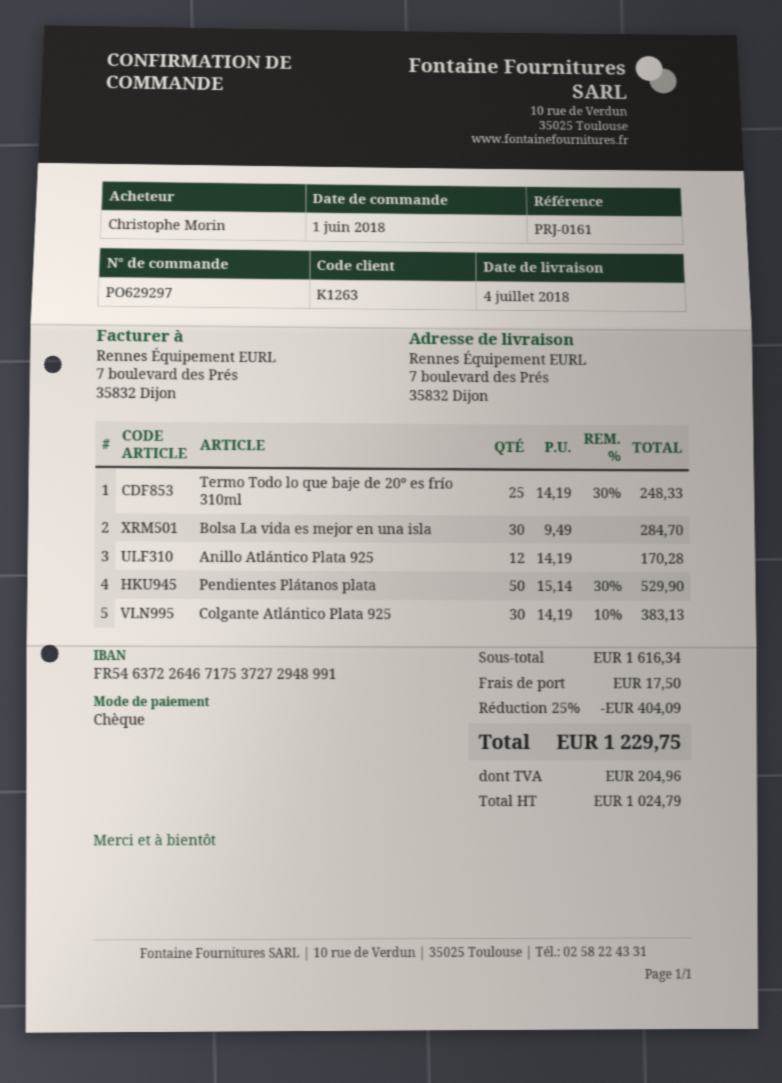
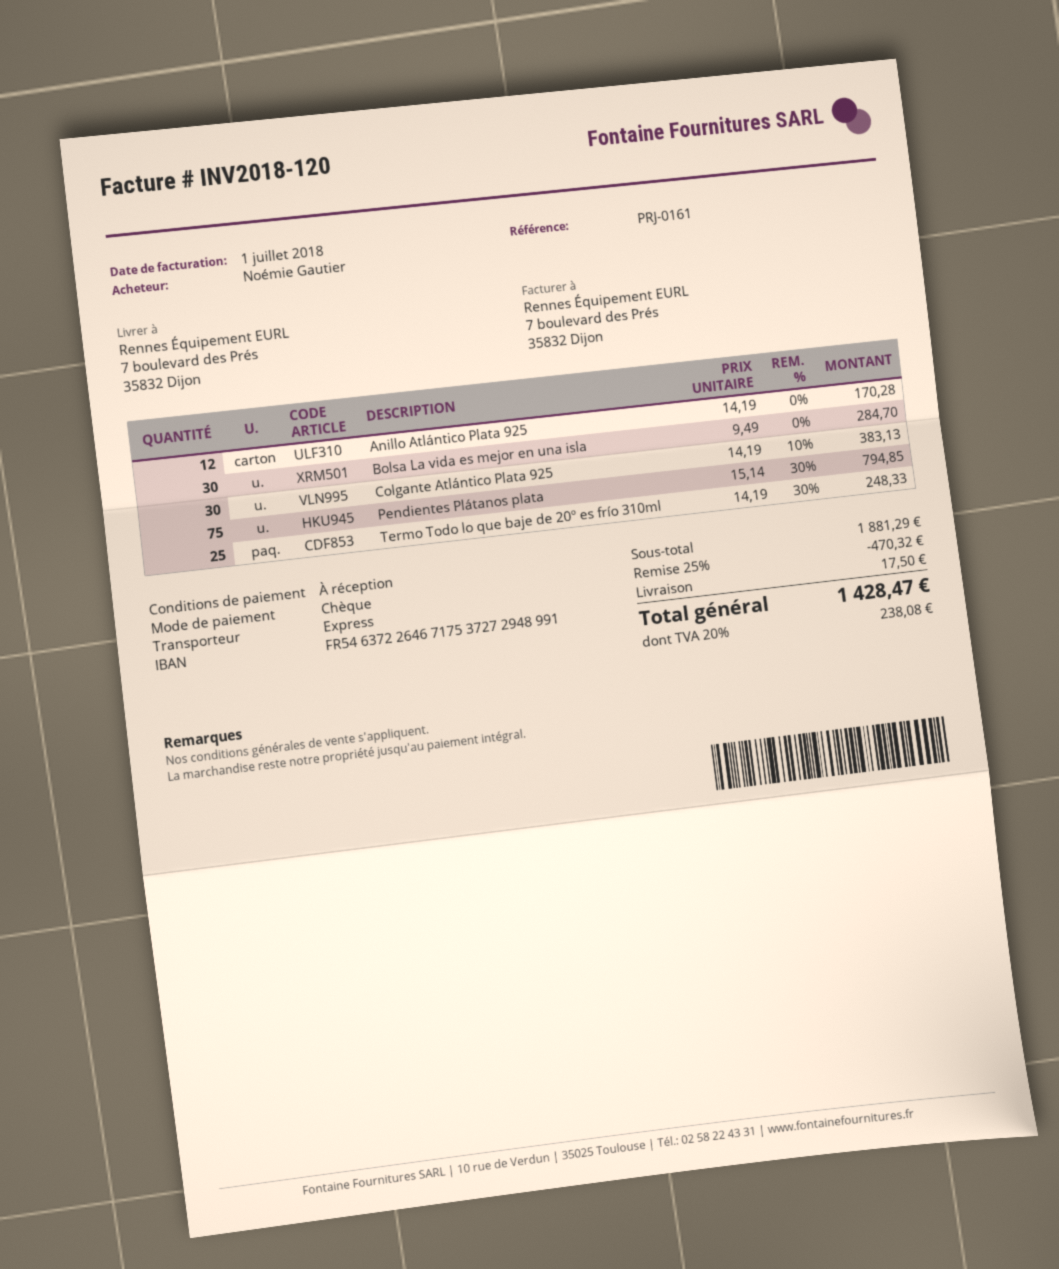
ordered by: Christophe Morin -> Noémie Gautier
Pendientes Plátanos plata: 50 x 15.14 - 30% = 529.90 -> 75 x 15.14 - 30% = 794.85
subtotal: 1616.34 -> 1881.29
discount: 25% = 404.09 -> 25% = 470.32
tax: 204.96 -> 238.08
total: 1229.75 -> 1428.47

